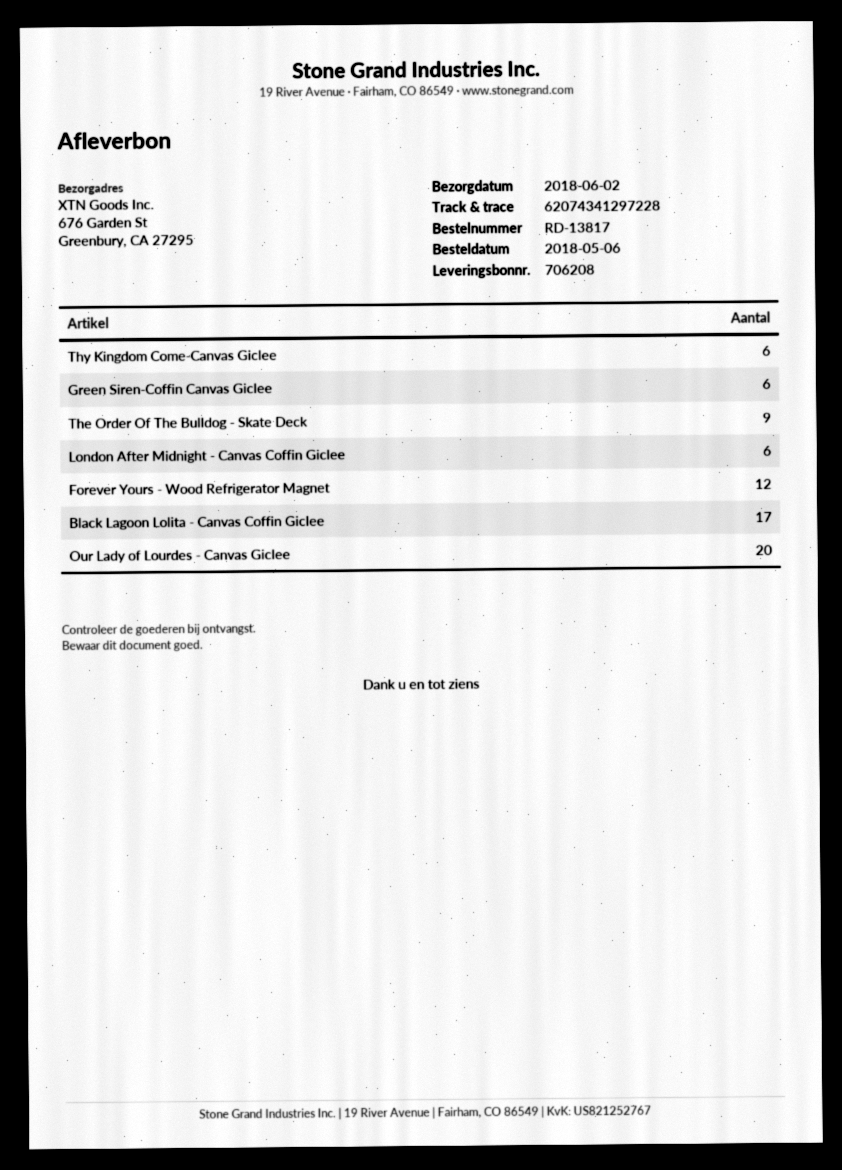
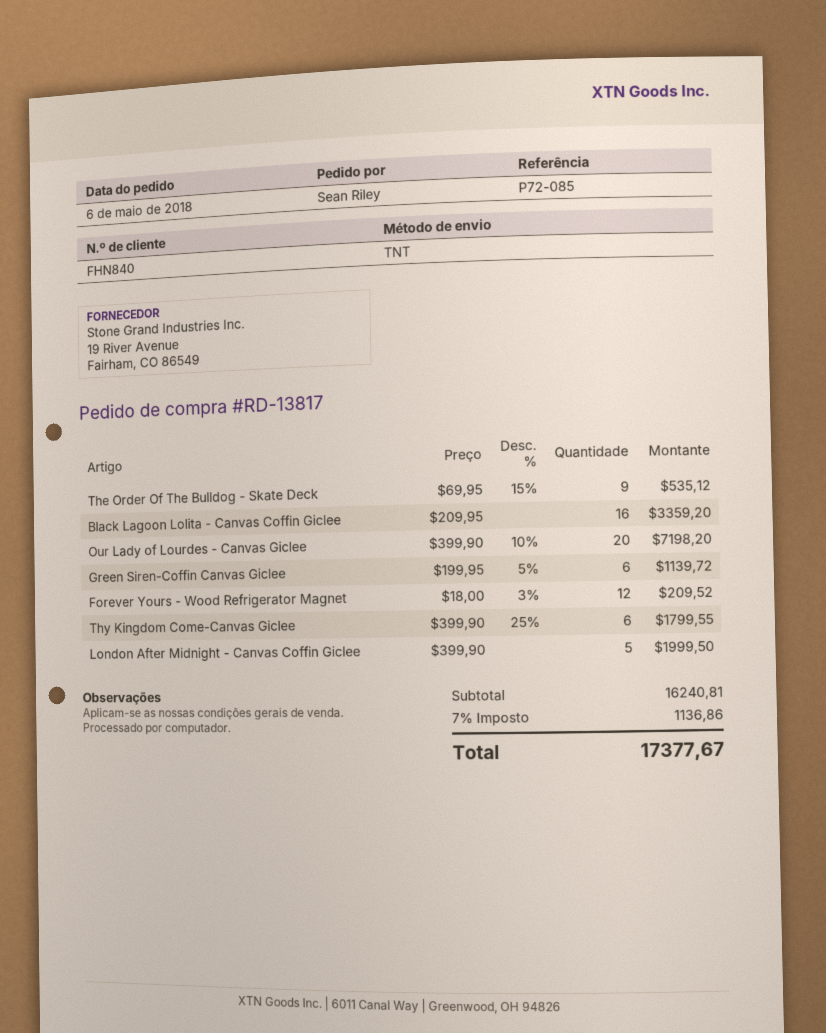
London After Midnight - Canvas Coffin Giclee: 6 -> 5
Black Lagoon Lolita - Canvas Coffin Giclee: 17 -> 16

